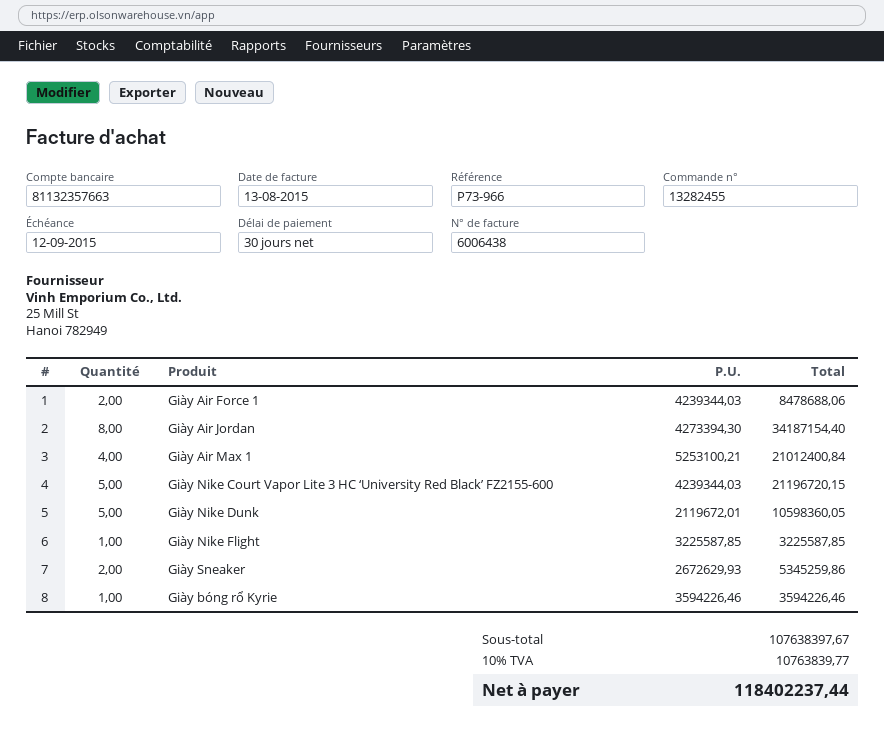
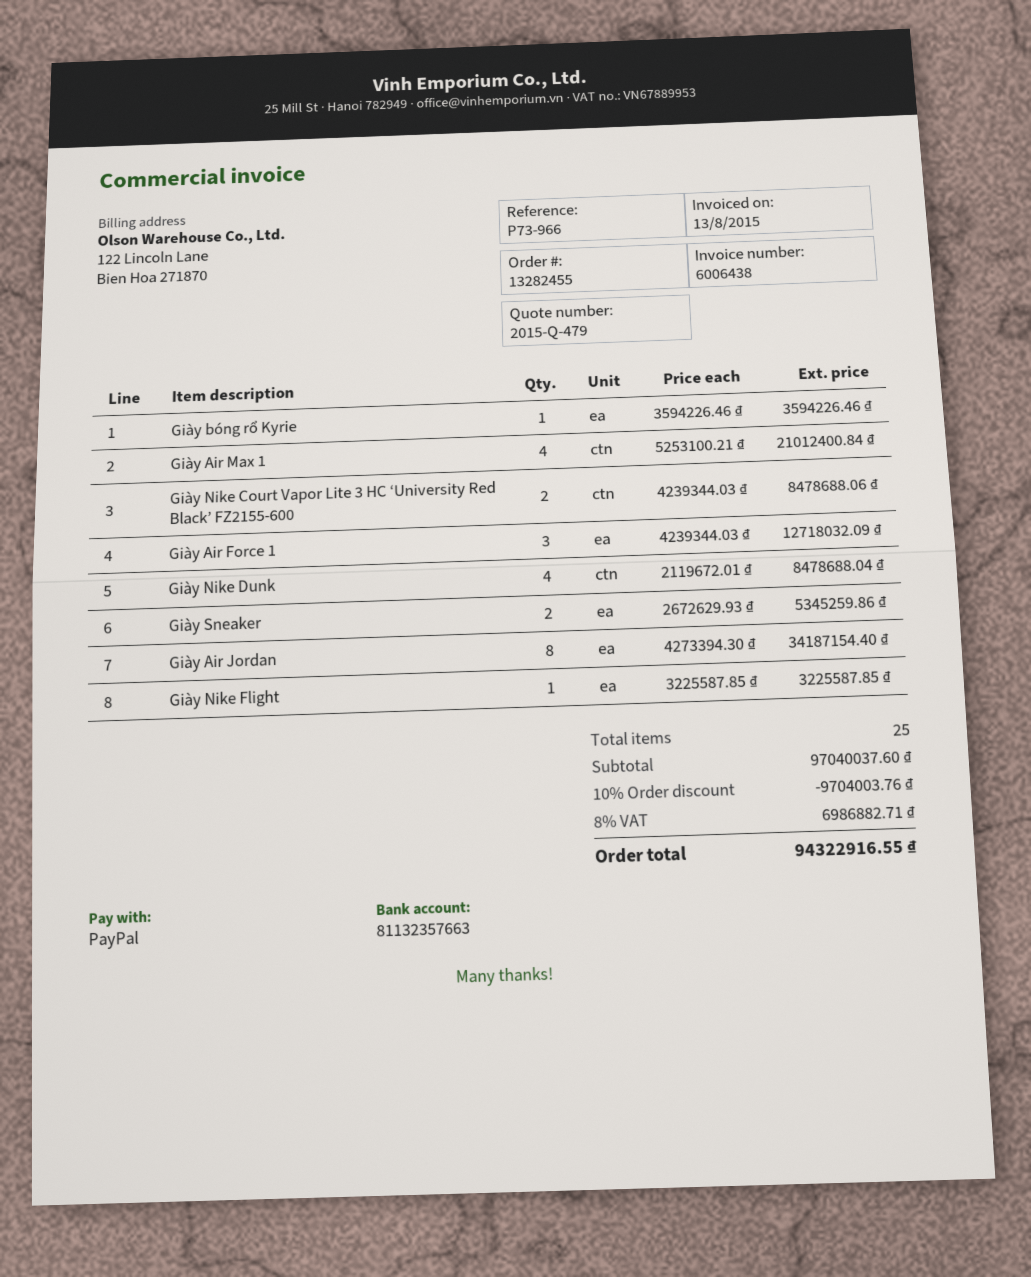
Giày Air Force 1: 2 x 4239344.03 = 8478688.06 -> 3 x 4239344.03 = 12718032.09
Giày Nike Court Vapor Lite 3 HC ‘University Red Black’ FZ2155-600: 5 x 4239344.03 = 21196720.15 -> 2 x 4239344.03 = 8478688.06
Giày Nike Dunk: 5 x 2119672.01 = 10598360.05 -> 4 x 2119672.01 = 8478688.04
subtotal: 107638397.67 -> 97040037.60
discount: none -> 10% = 9704003.76
tax: 10% = 10763839.77 -> 8% = 6986882.71
total: 118402237.44 -> 94322916.55

